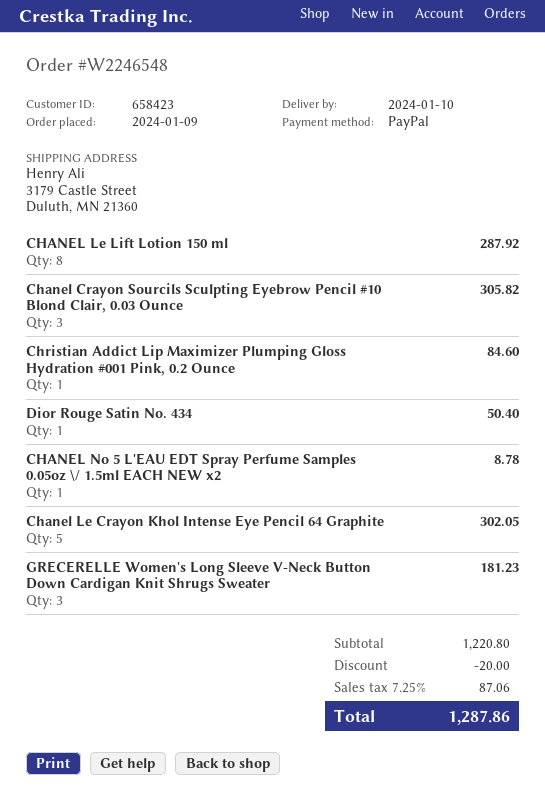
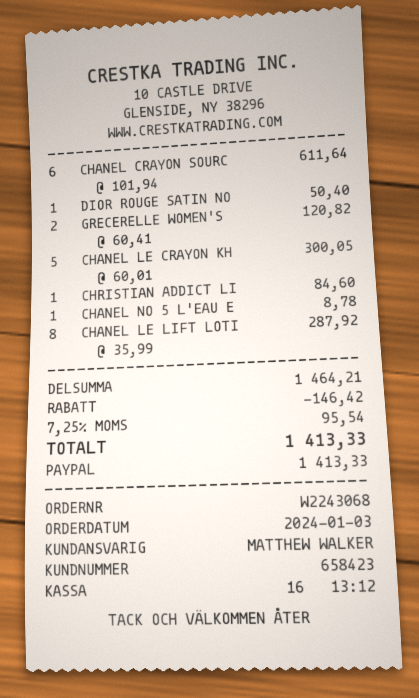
order number: W2246548 -> W2243068
order date: 2024-01-09 -> 2024-01-03
Chanel Crayon Sourcils Sculpting Eyebrow Pencil #10 Blond Clair, 0.03 Ounce: 3 for 305.82 -> 6 for 611.64
Chanel Le Crayon Khol Intense Eye Pencil 64 Graphite: 5 for 302.05 -> 5 for 300.05
GRECERELLE Women's Long Sleeve V-Neck Button Down Cardigan Knit Shrugs Sweater: 3 for 181.23 -> 2 for 120.82
subtotal: 1220.80 -> 1464.21
discount: 20.00 -> 146.42
tax: 7.25% = 87.06 -> 7.25% = 95.54
total: 1287.86 -> 1413.33

